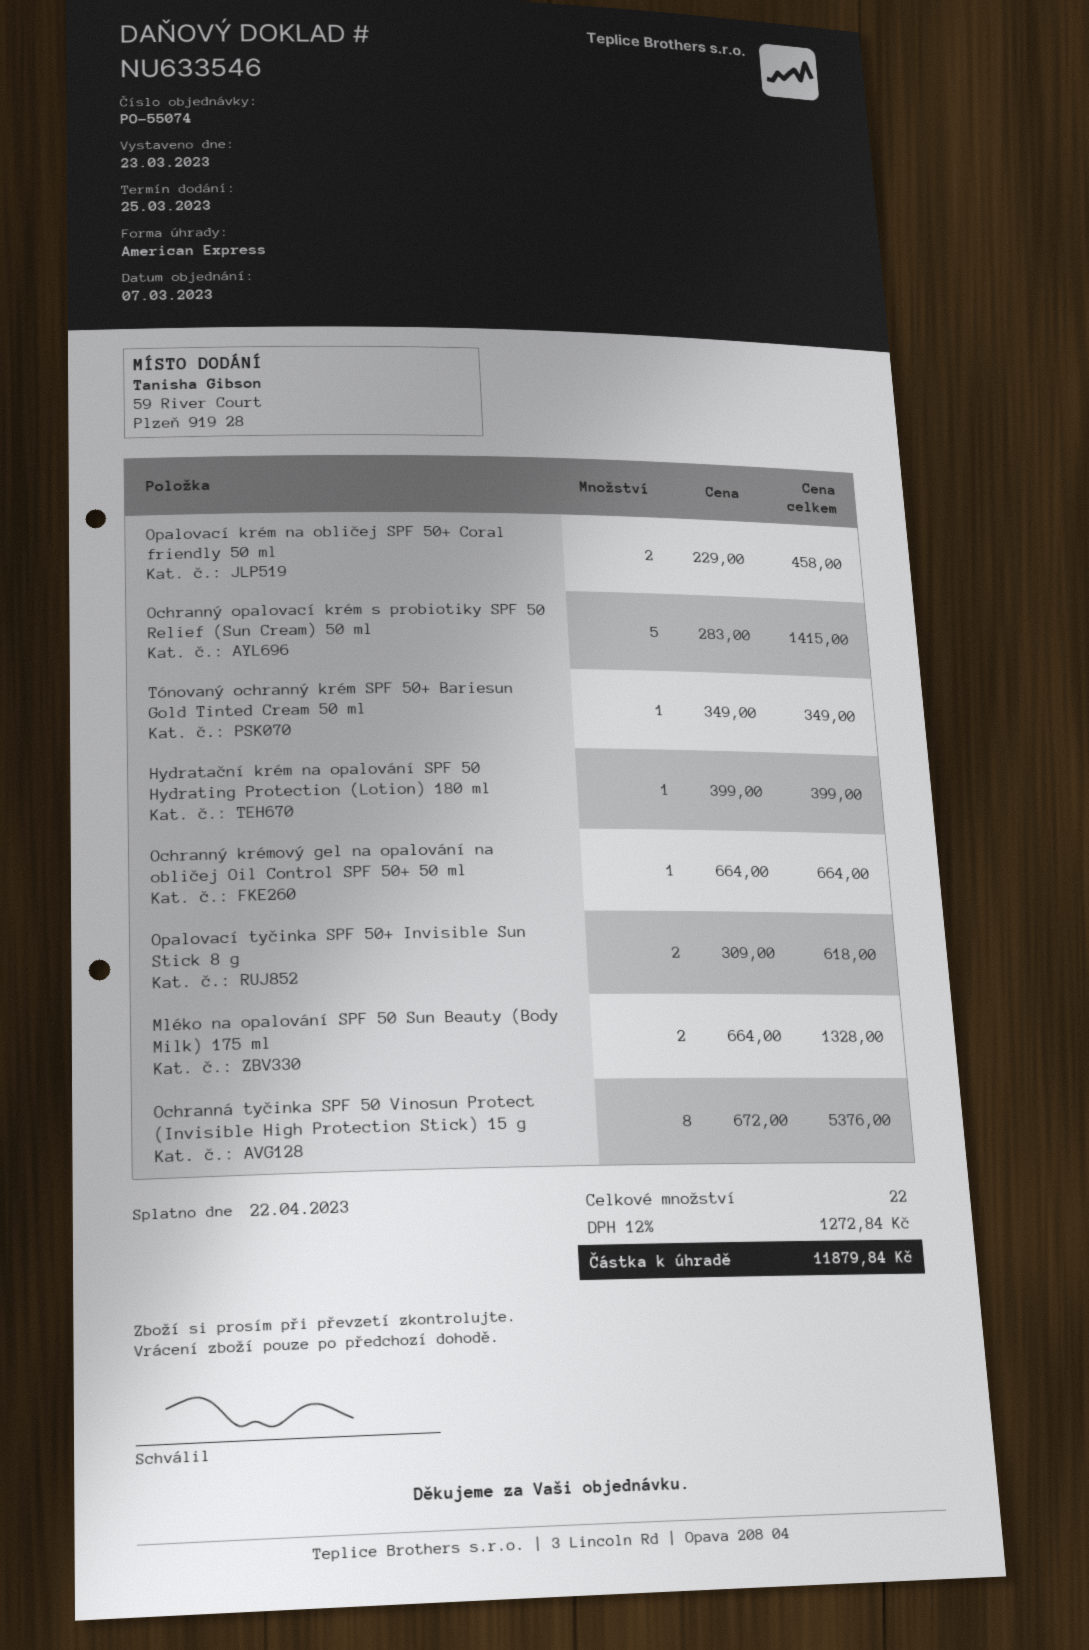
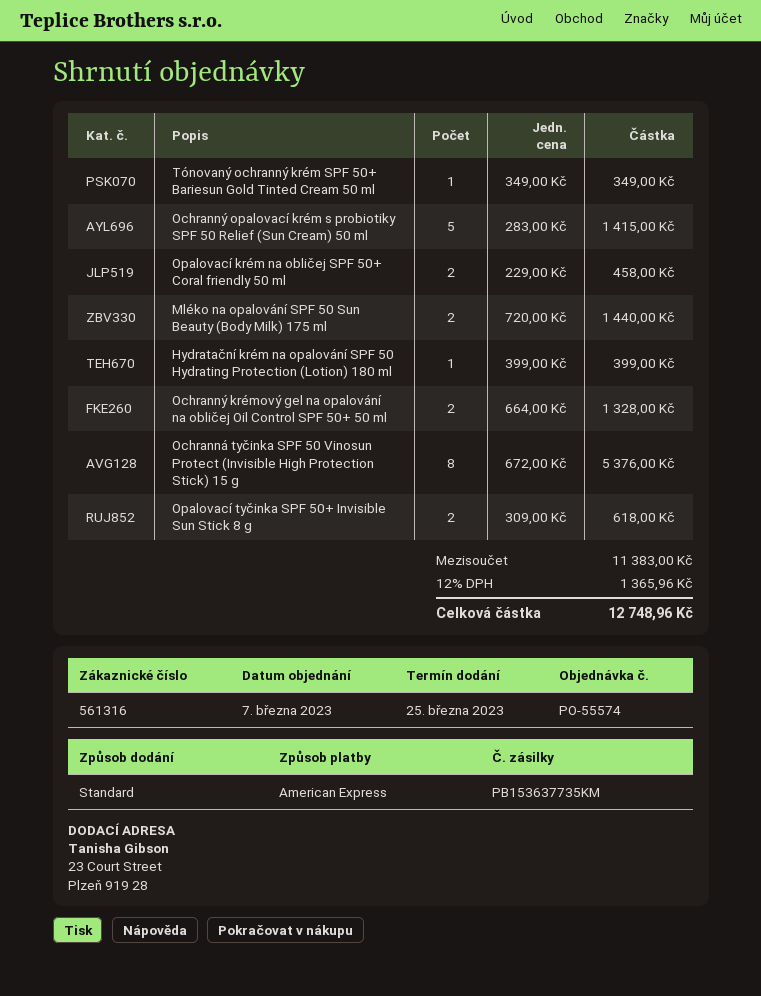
order number: PO-55074 -> PO-55574
ship to: 59 River Court, Plzeň 919 28 -> 23 Court Street, Plzeň 919 28
Ochranný krémový gel na opalování na obličej Oil Control SPF 50+ 50 ml: 1 x 664.00 = 664.00 -> 2 x 664.00 = 1328.00
Mléko na opalování SPF 50 Sun Beauty (Body Milk) 175 ml: 2 x 664.00 = 1328.00 -> 2 x 720.00 = 1440.00
tax: 12% = 1272.84 -> 12% = 1365.96
total: 11879.84 -> 12748.96

